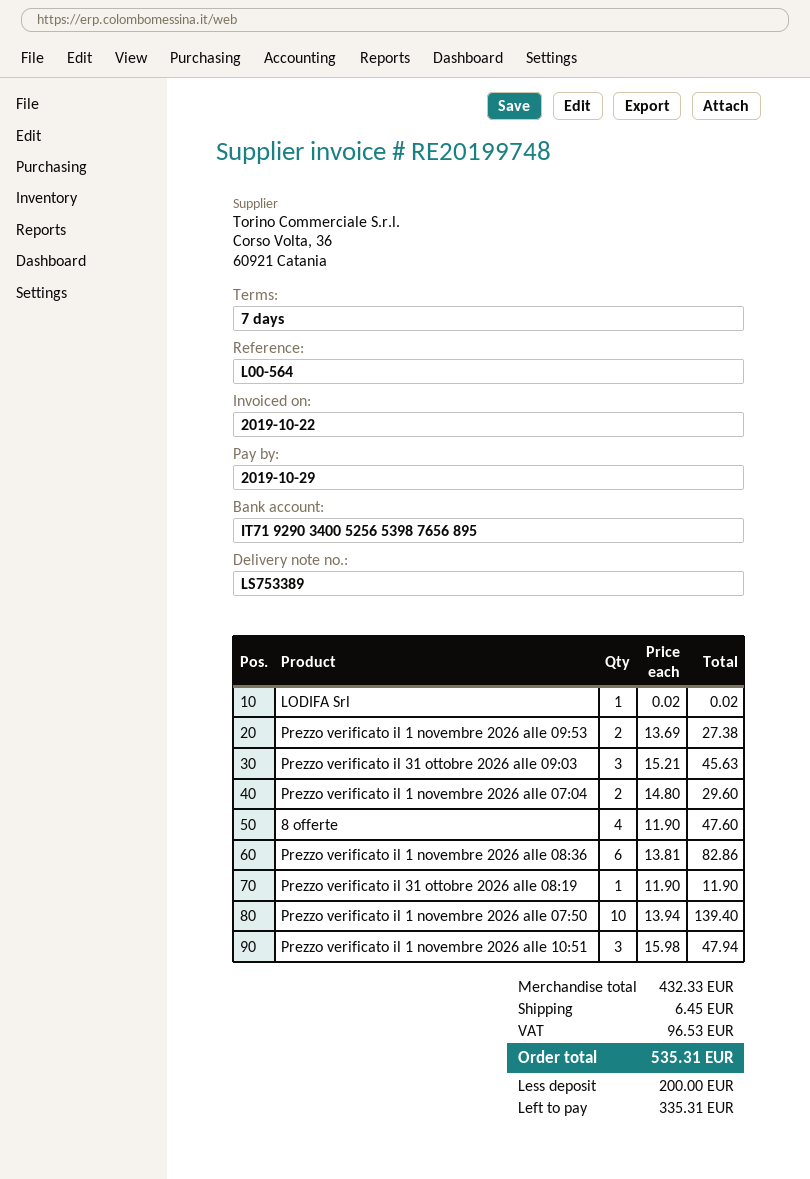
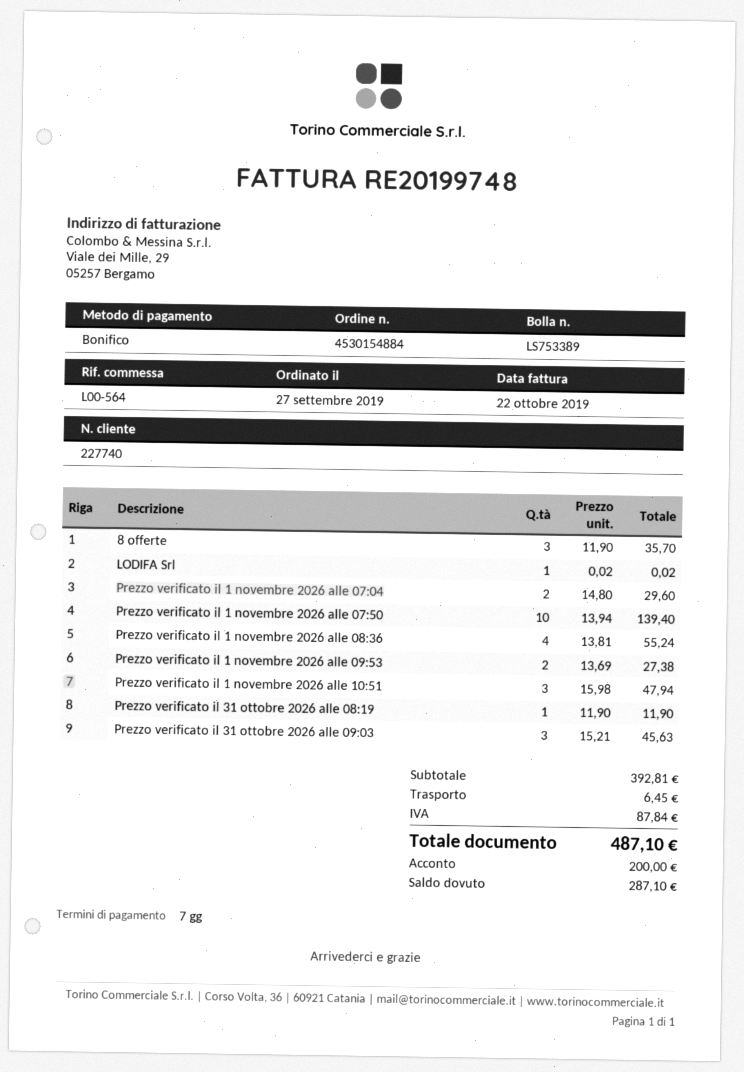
8 offerte: 4 x 11.90 = 47.60 -> 3 x 11.90 = 35.70
Prezzo verificato il 1 novembre 2026 alle 08:36: 6 x 13.81 = 82.86 -> 4 x 13.81 = 55.24
subtotal: 432.33 -> 392.81
tax: 96.53 -> 87.84
total: 535.31 -> 487.10
balance: 335.31 -> 287.10

